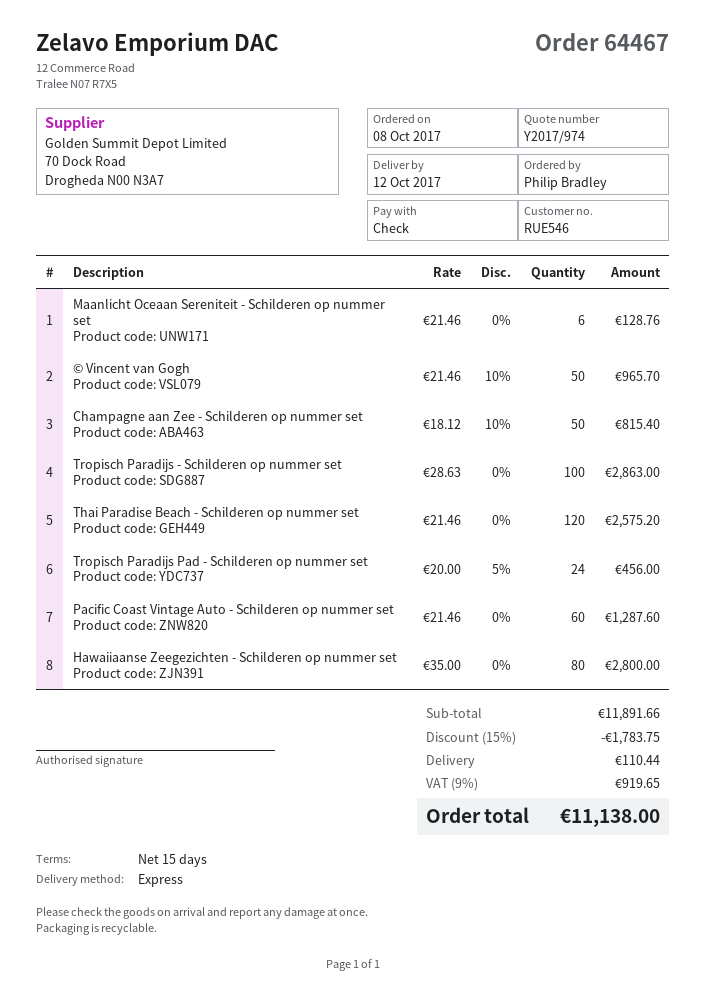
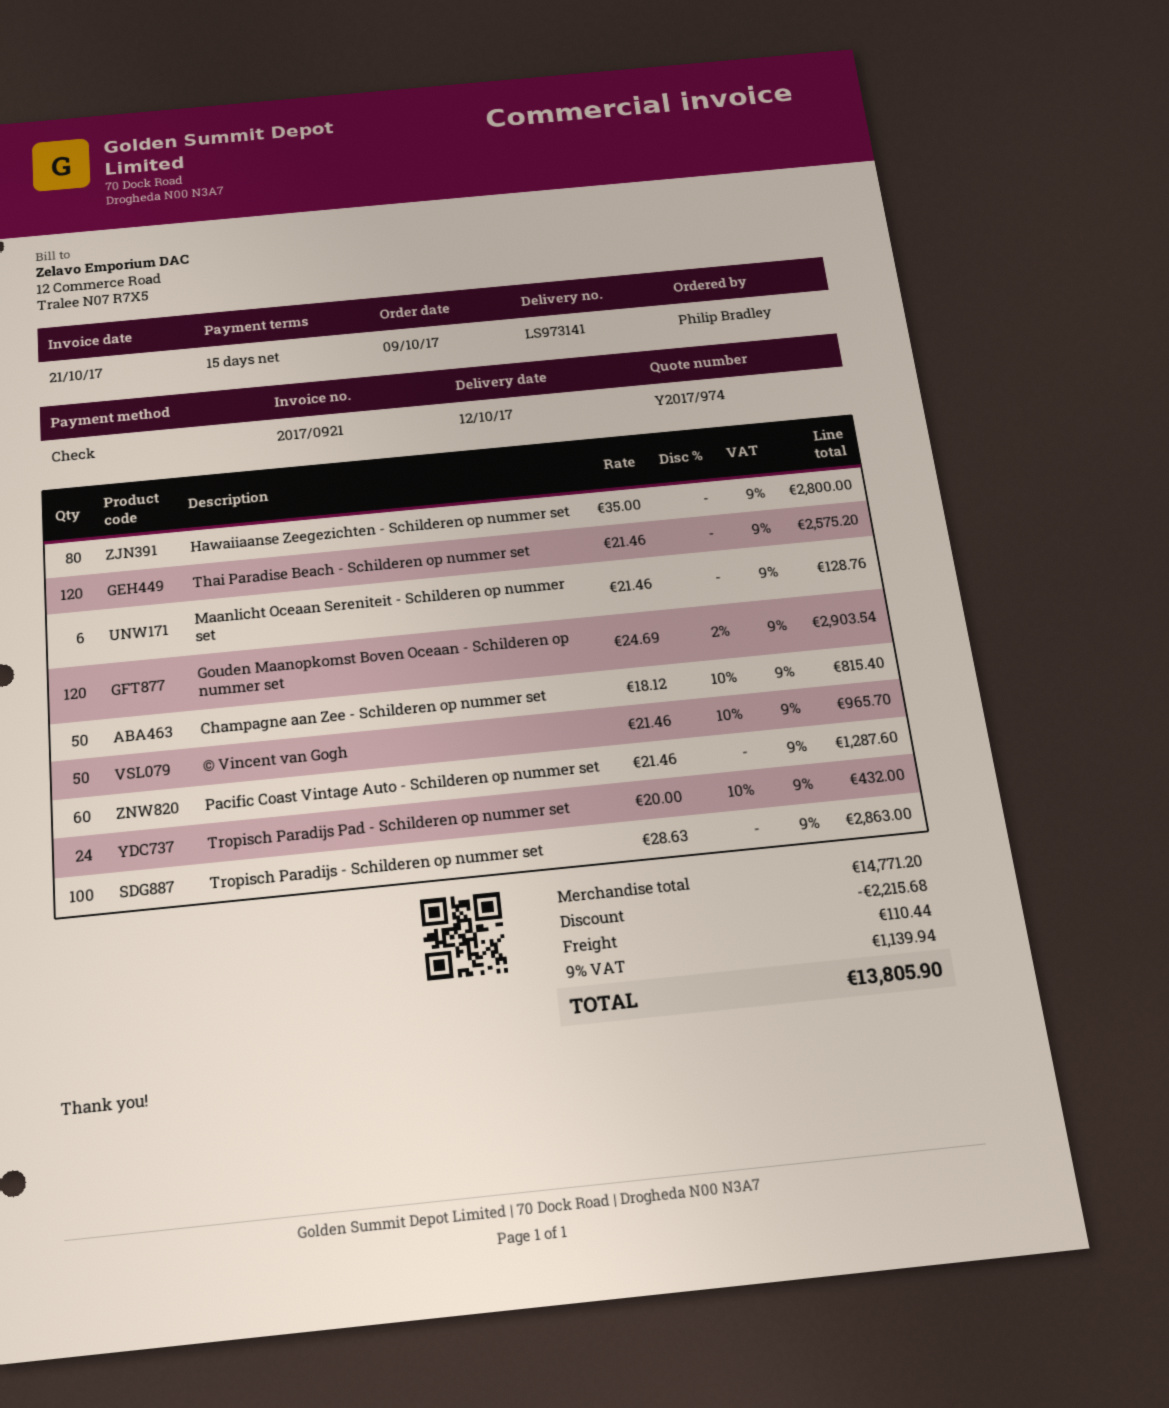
order date: 2017-10-08 -> 2017-10-09
Tropisch Paradijs Pad - Schilderen op nummer set: 24 x 20.00 - 5% = 456.00 -> 24 x 20.00 - 10% = 432.00
Gouden Maanopkomst Boven Oceaan - Schilderen op nummer set: none -> 120 x 24.69 - 2% = 2903.54
subtotal: 11891.66 -> 14771.20
discount: 1783.75 -> 2215.68
tax: 9% = 919.65 -> 9% = 1139.94
total: 11138.00 -> 13805.90

